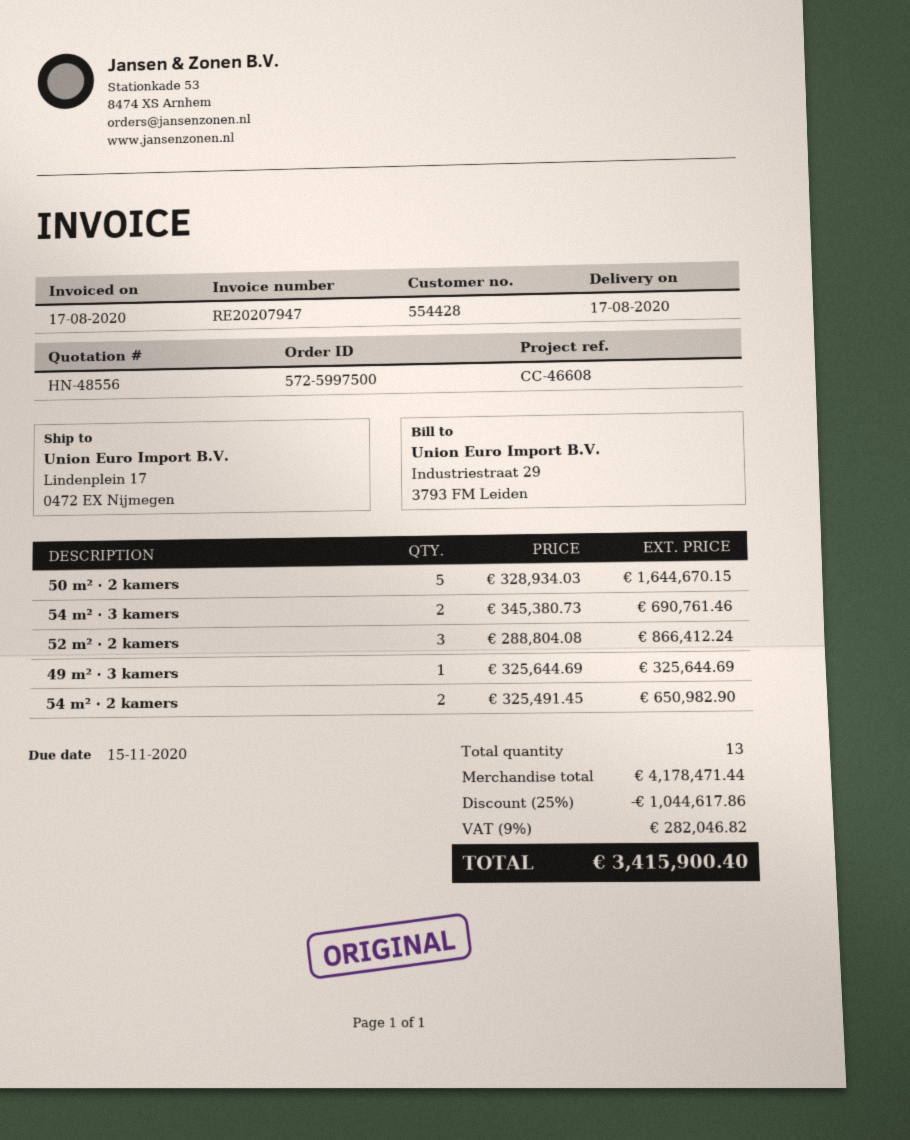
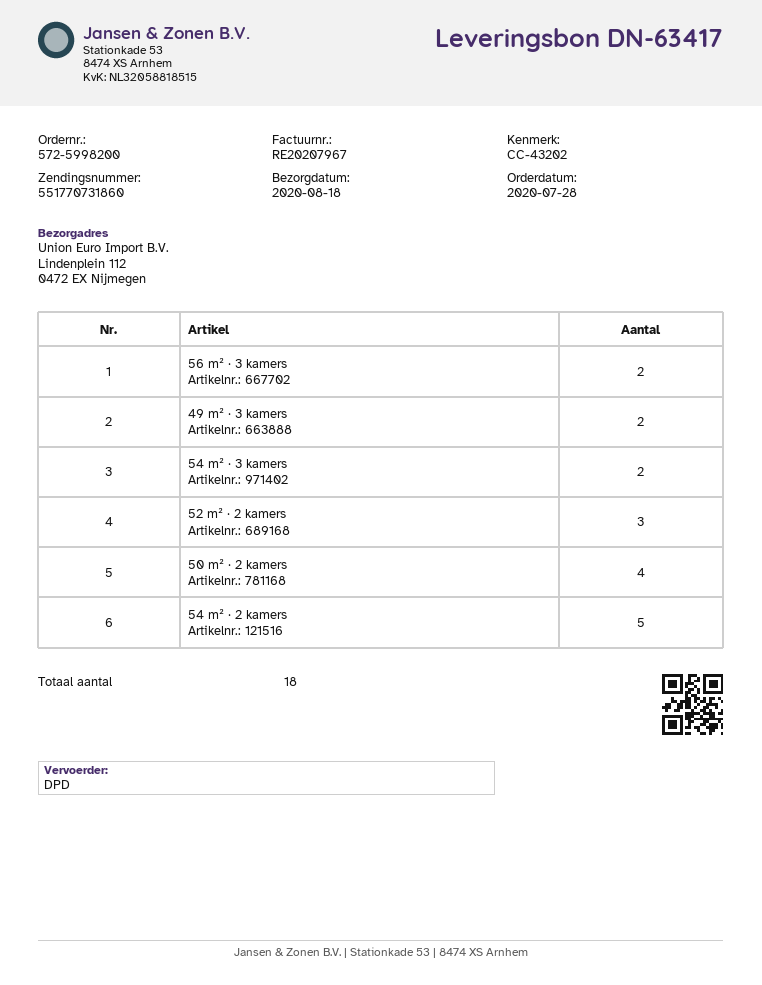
order number: 572-5997500 -> 572-5998200
delivery date: 2020-08-17 -> 2020-08-18
invoice number: RE20207947 -> RE20207967
reference: CC-46608 -> CC-43202
ship to: Lindenplein 17, 0472 EX Nijmegen -> Lindenplein 112, 0472 EX Nijmegen
50 m² · 2 kamers: 5 -> 4
49 m² · 3 kamers: 1 -> 2
54 m² · 2 kamers: 2 -> 5
56 m² · 3 kamers: none -> 2
total quantity: 13 -> 18

